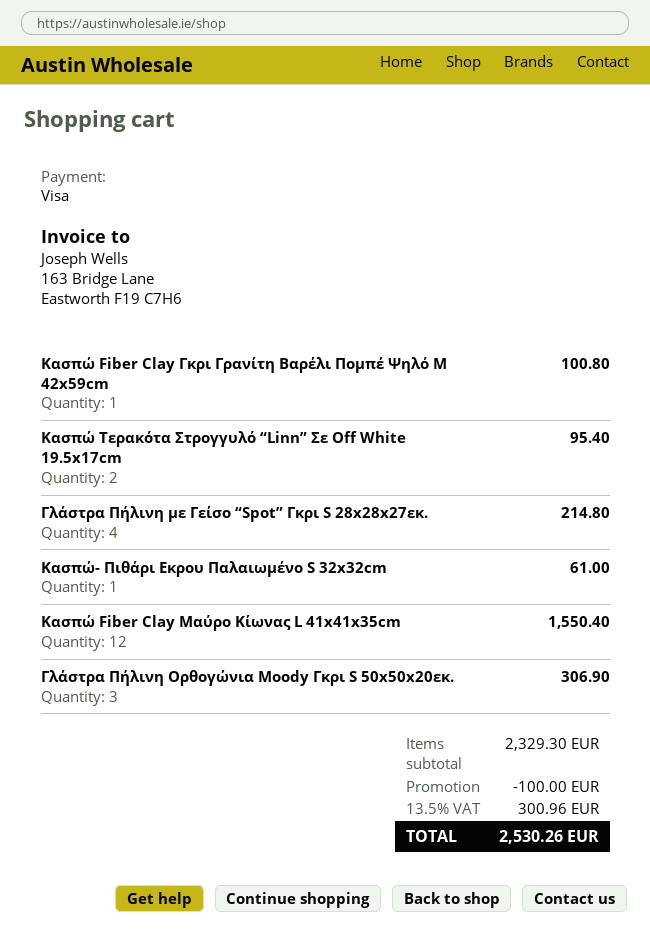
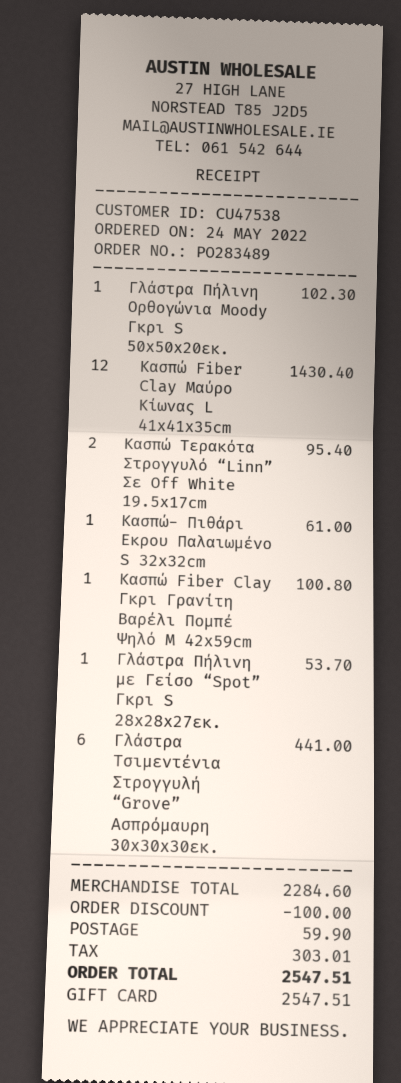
payment method: Visa -> gift card
Γλάστρα Πήλινη με Γείσο “Spot” Γκρι S 28x28x27εκ.: 4 for 214.80 -> 1 for 53.70
Κασπώ Fiber Clay Μαύρο Κίωνας L 41x41x35cm: 12 for 1550.40 -> 12 for 1430.40
Γλάστρα Πήλινη Ορθογώνια Moody Γκρι S 50x50x20εκ.: 3 for 306.90 -> 1 for 102.30
Γλάστρα Τσιμεντένια Στρογγυλή “Grove” Ασπρόμαυρη 30x30x30εκ.: none -> 6 for 441.00
subtotal: 2329.30 -> 2284.60
shipping: none -> 59.90
tax: 300.96 -> 303.01
total: 2530.26 -> 2547.51

